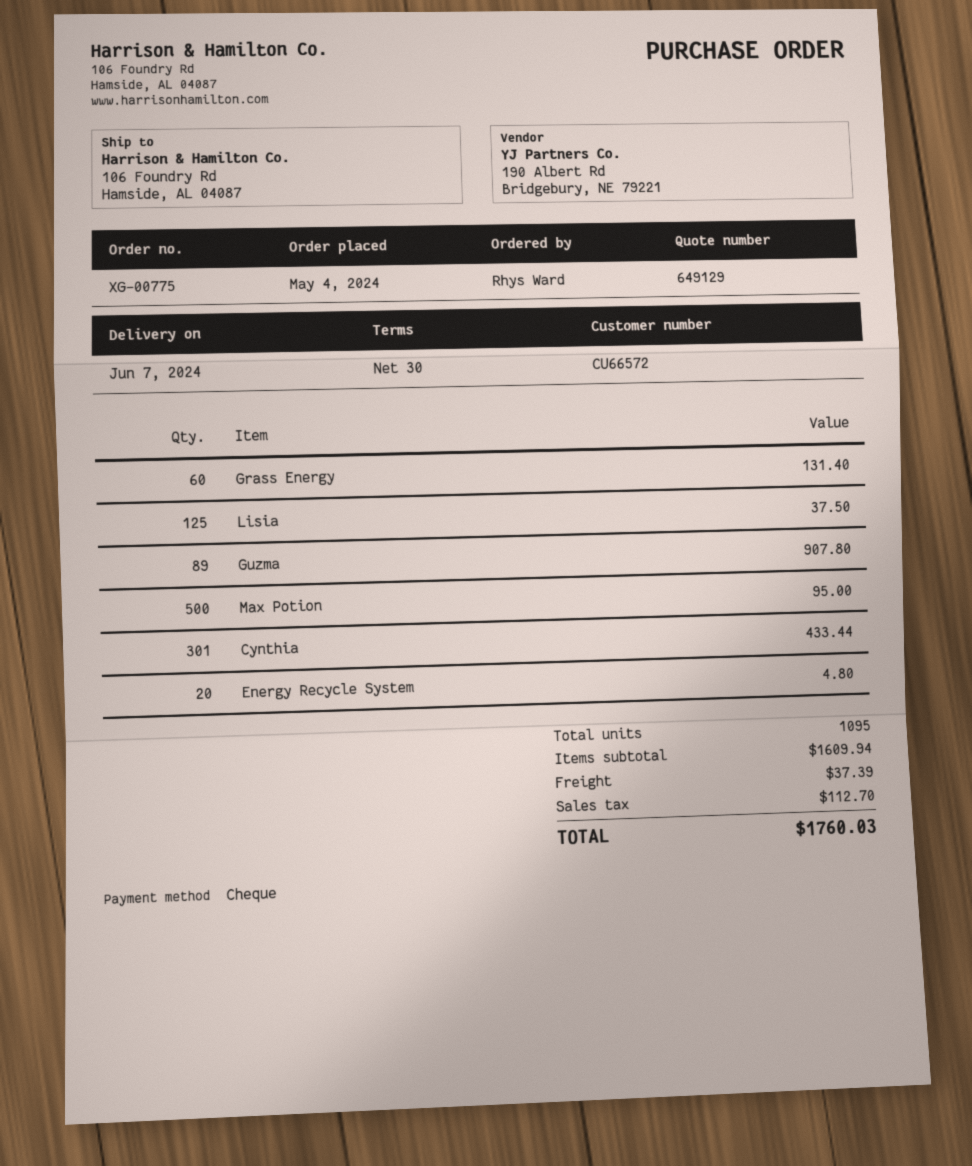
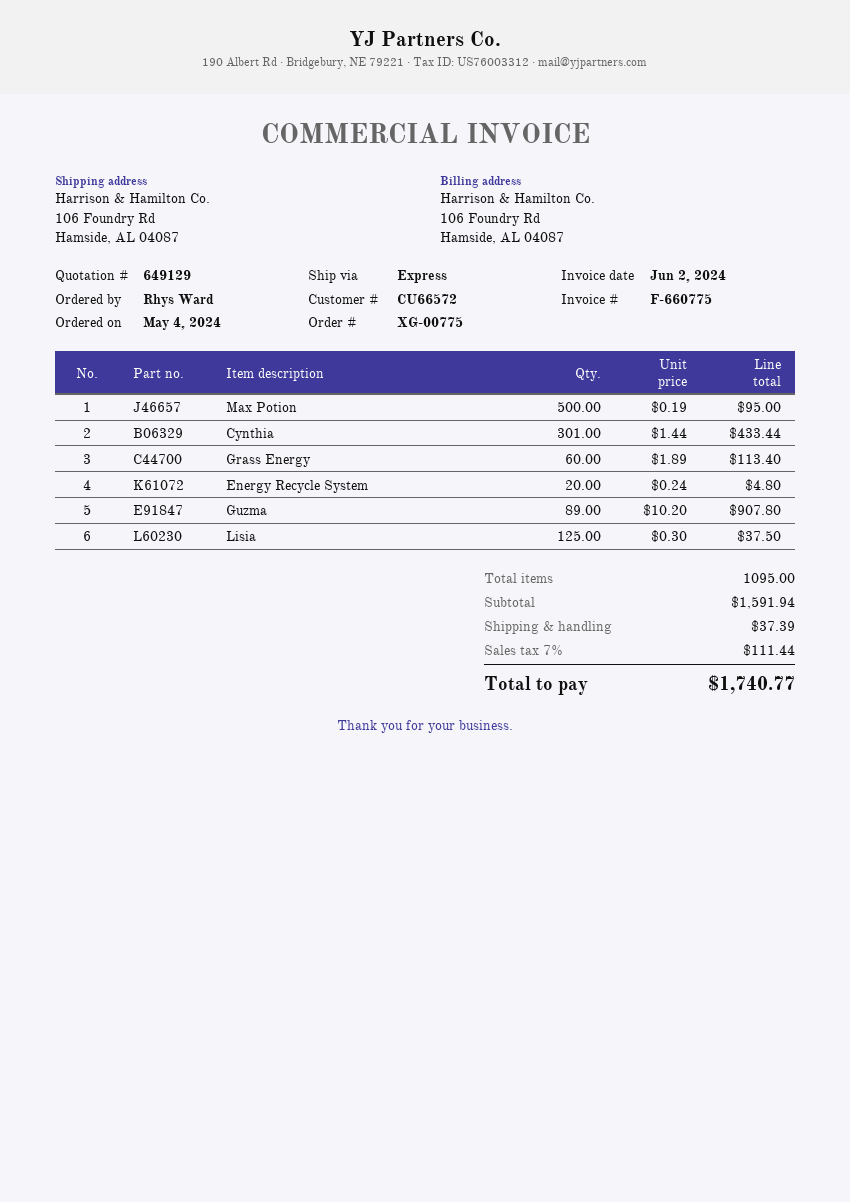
Grass Energy: 60 for 131.40 -> 60 for 113.40
subtotal: 1609.94 -> 1591.94
tax: 112.70 -> 111.44
total: 1760.03 -> 1740.77

